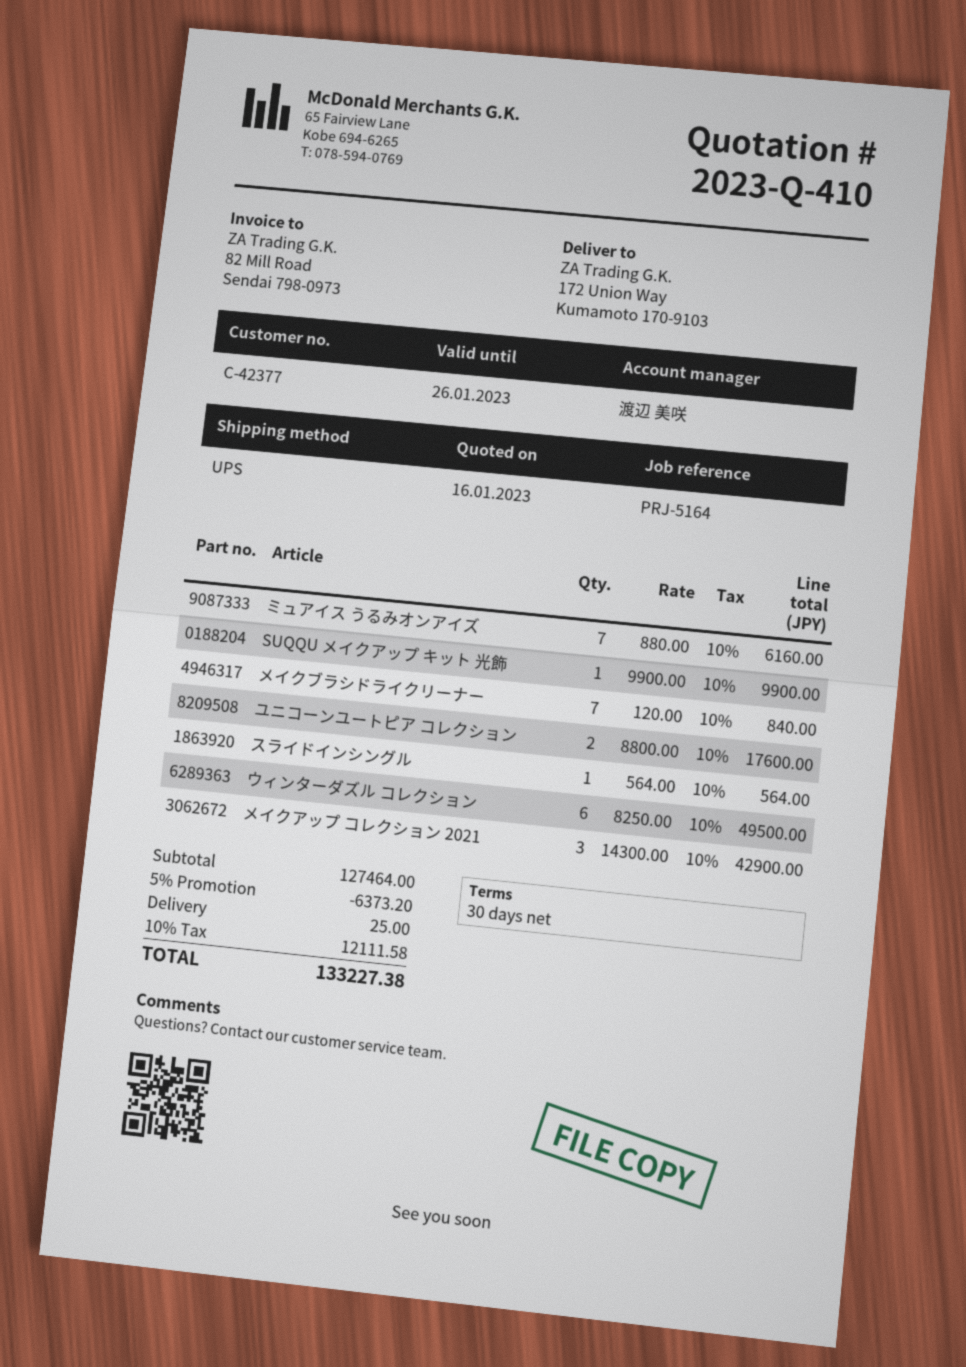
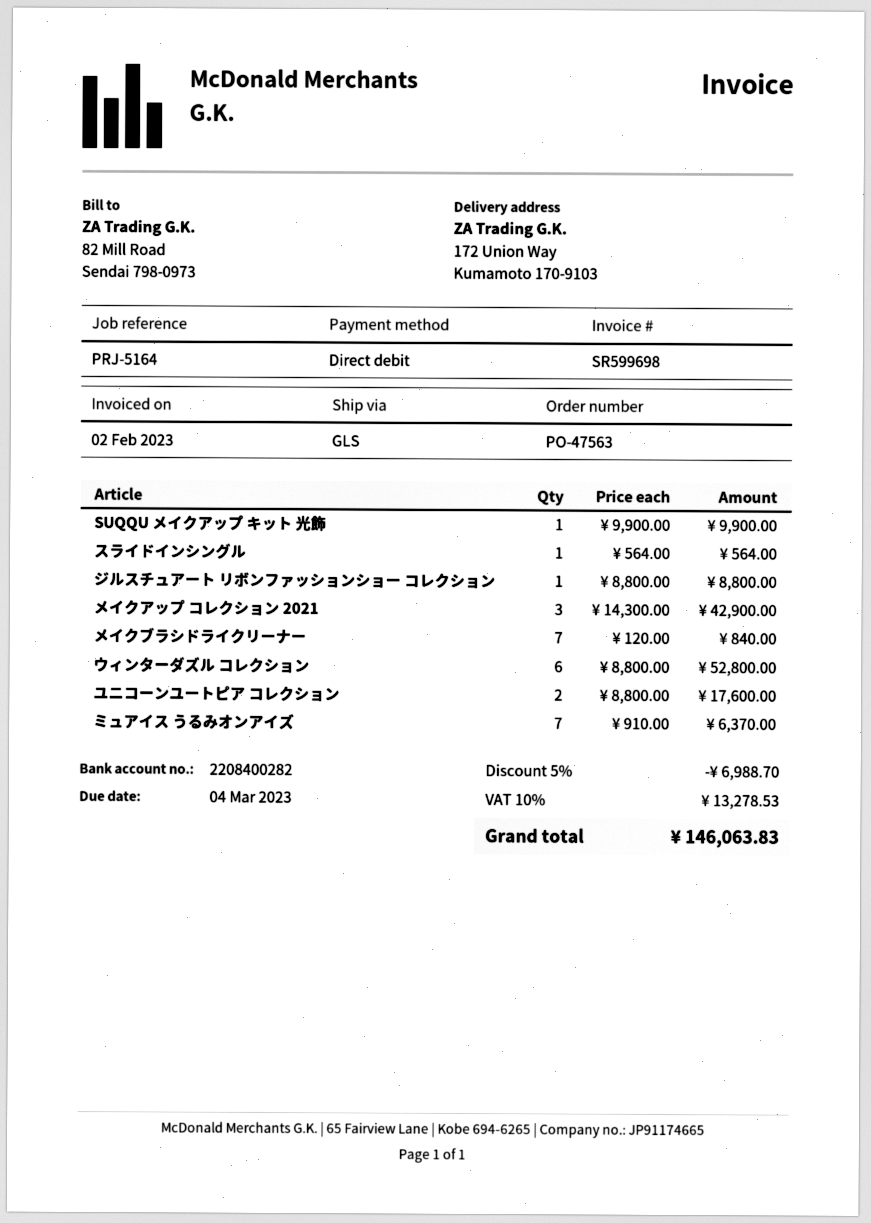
shipping method: UPS -> GLS
ミュアイス うるみオンアイズ: 7 x 880.00 = 6160.00 -> 7 x 910.00 = 6370.00
ウィンターダズル コレクション: 6 x 8250.00 = 49500.00 -> 6 x 8800.00 = 52800.00
ジルスチュアート リボンファッションショー コレクション: none -> 1 x 8800.00 = 8800.00
discount: 5% = 6373.20 -> 5% = 6988.70
shipping: 25.00 -> none
tax: 10% = 12111.58 -> 10% = 13278.53
total: 133227.38 -> 146063.83

